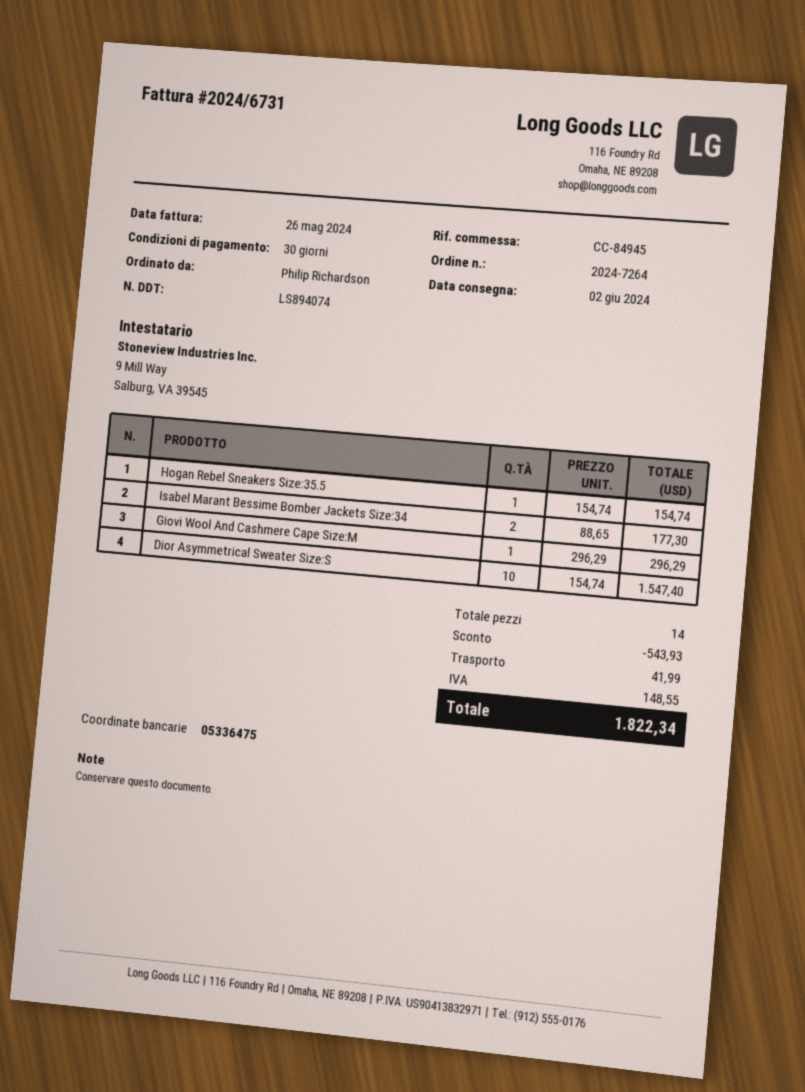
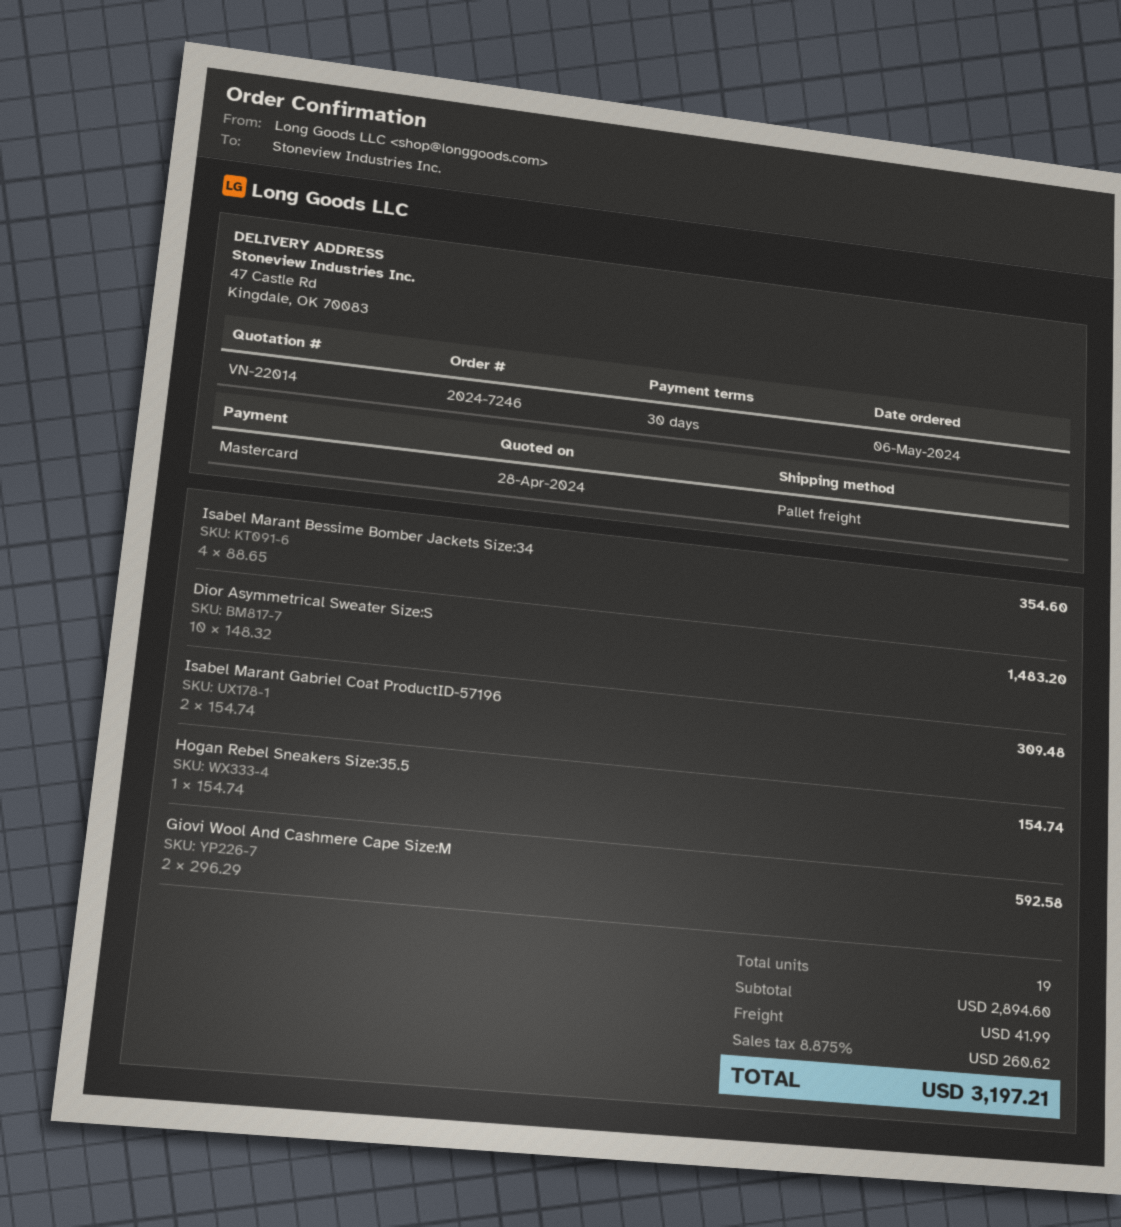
order number: 2024-7264 -> 2024-7246
Isabel Marant Bessime Bomber Jackets Size:34: 2 x 88.65 = 177.30 -> 4 x 88.65 = 354.60
Giovi Wool And Cashmere Cape Size:M: 1 x 296.29 = 296.29 -> 2 x 296.29 = 592.58
Dior Asymmetrical Sweater Size:S: 10 x 154.74 = 1547.40 -> 10 x 148.32 = 1483.20
Isabel Marant Gabriel Coat ProductID-57196: none -> 2 x 154.74 = 309.48
total quantity: 14 -> 19
discount: 543.93 -> none
tax: 148.55 -> 260.62
total: 1822.34 -> 3197.21

